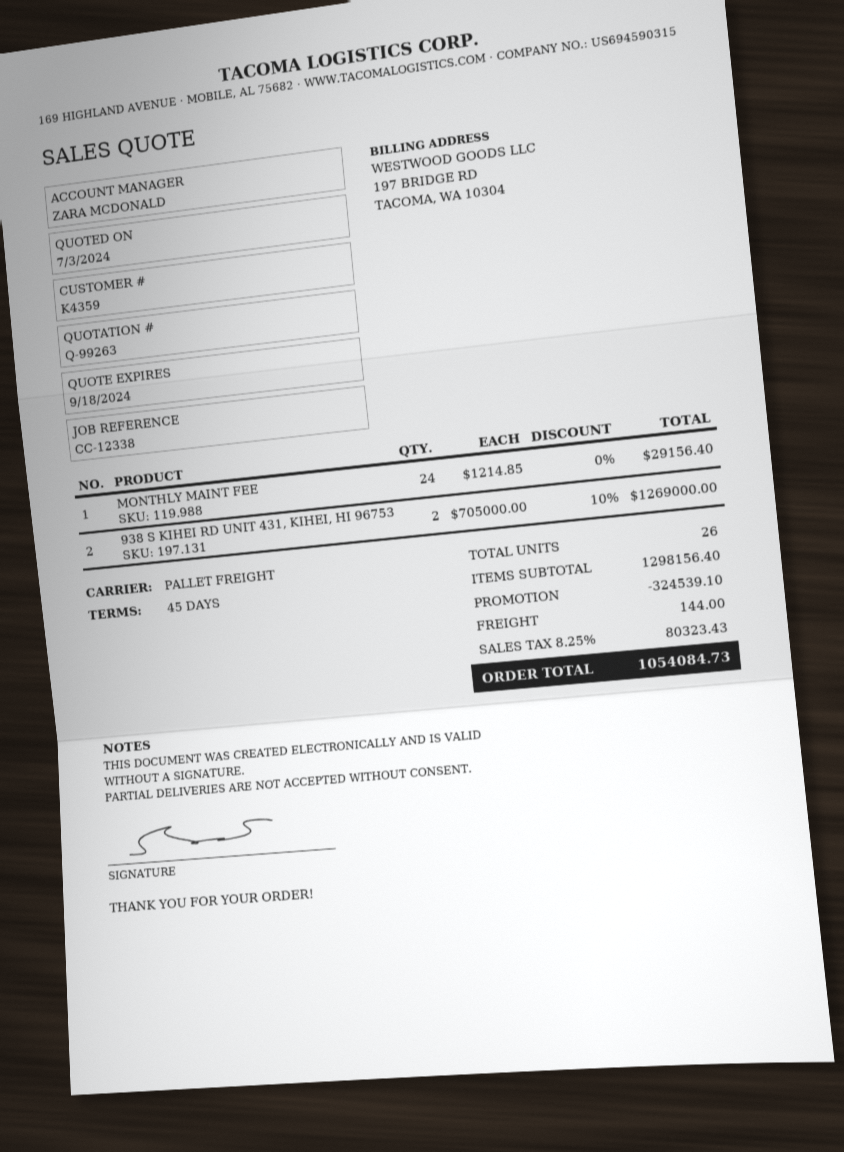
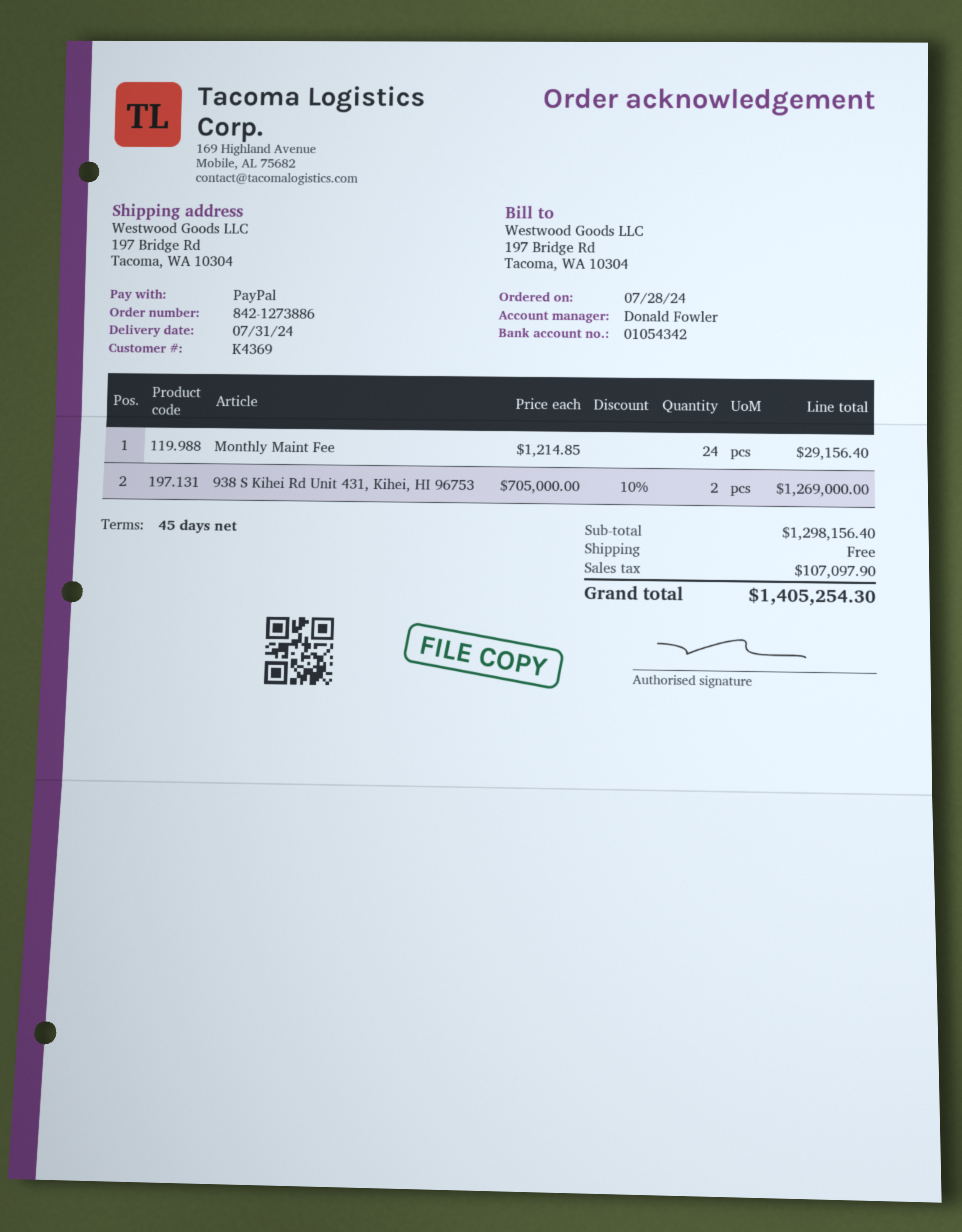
customer number: K4359 -> K4369
sales rep: ZARA MCDONALD -> Donald Fowler
discount: 324539.10 -> none
shipping: 144.00 -> 0.00
tax: 80323.43 -> 107097.90
total: 1054084.73 -> 1405254.30

